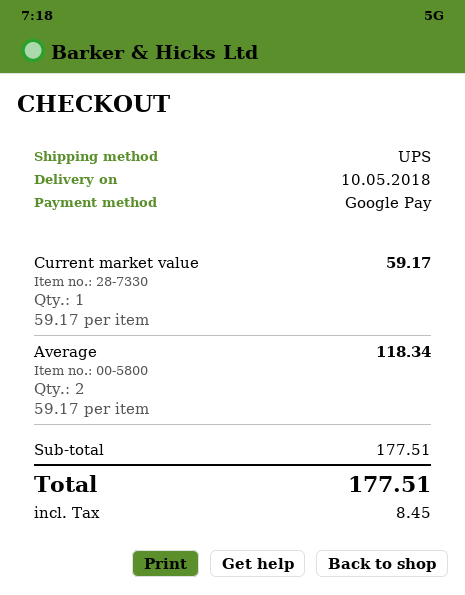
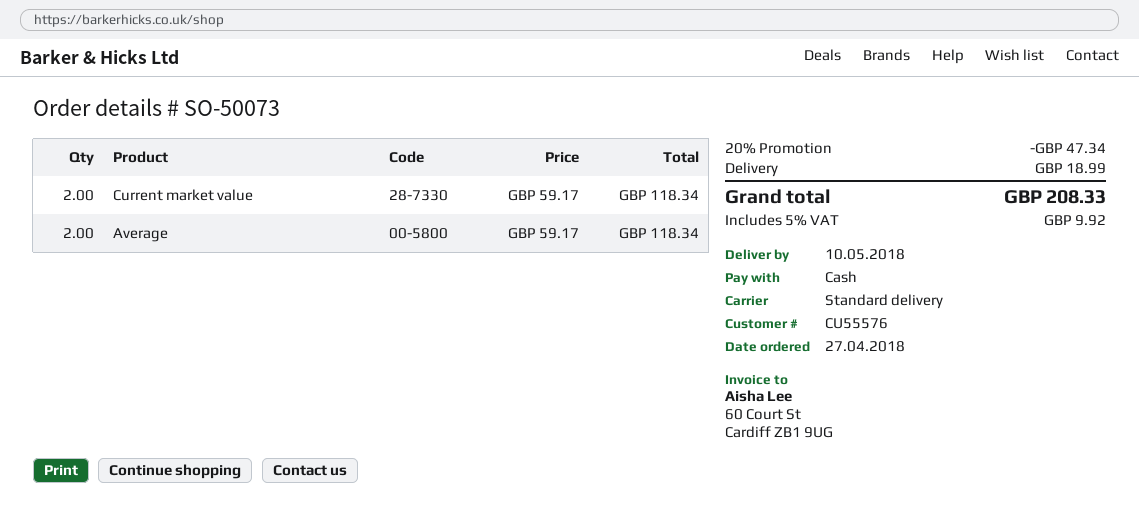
payment method: Google Pay -> cash
shipping method: UPS -> standard
Current market value: 1 x 59.17 = 59.17 -> 2 x 59.17 = 118.34
discount: none -> 20% = 47.34
shipping: none -> 18.99
tax: 8.45 -> 9.92
total: 177.51 -> 208.33

